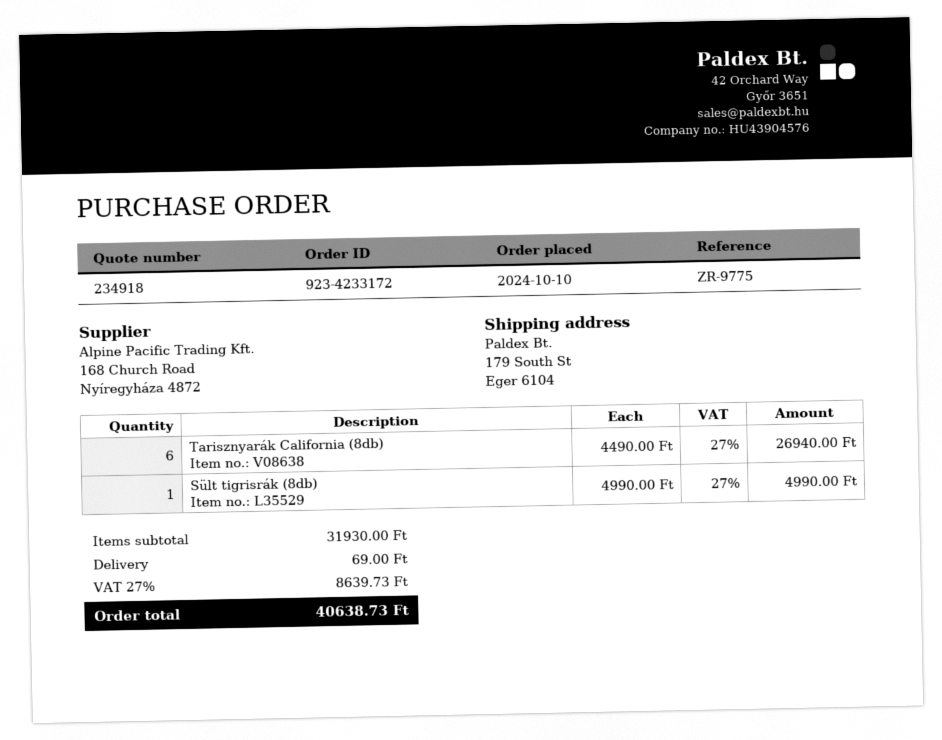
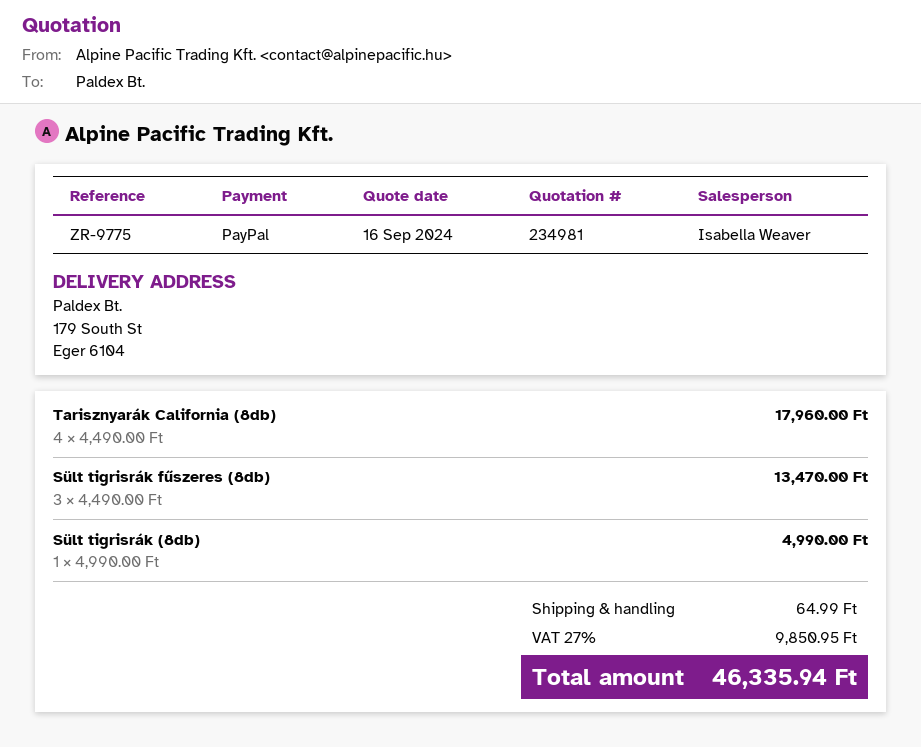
quote number: 234918 -> 234981
Tarisznyarák California (8db): 6 x 4490.00 = 26940.00 -> 4 x 4490.00 = 17960.00
Sült tigrisrák fűszeres (8db): none -> 3 x 4490.00 = 13470.00
shipping: 69.00 -> 64.99
tax: 27% = 8639.73 -> 27% = 9850.95
total: 40638.73 -> 46335.94

